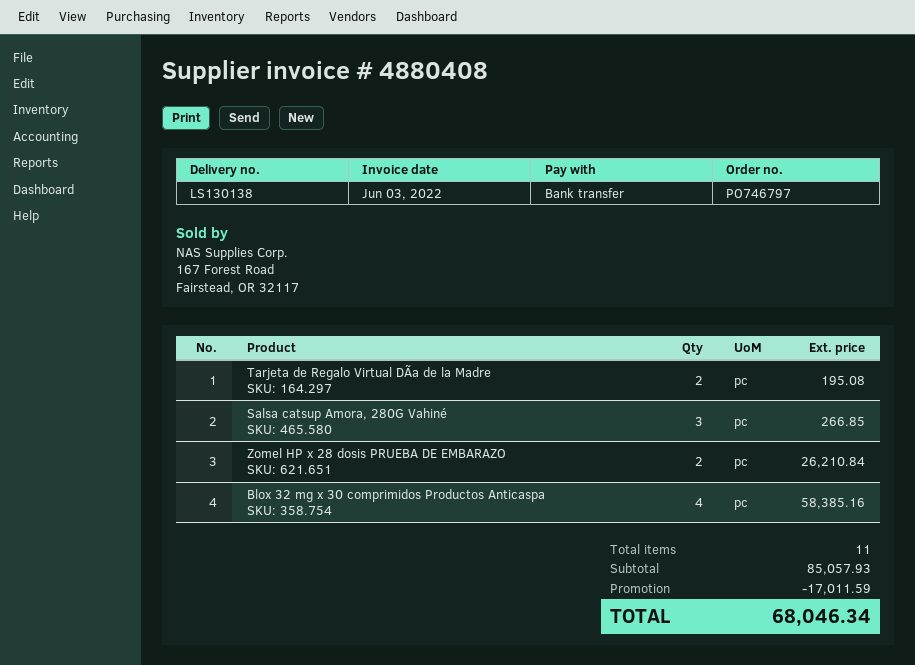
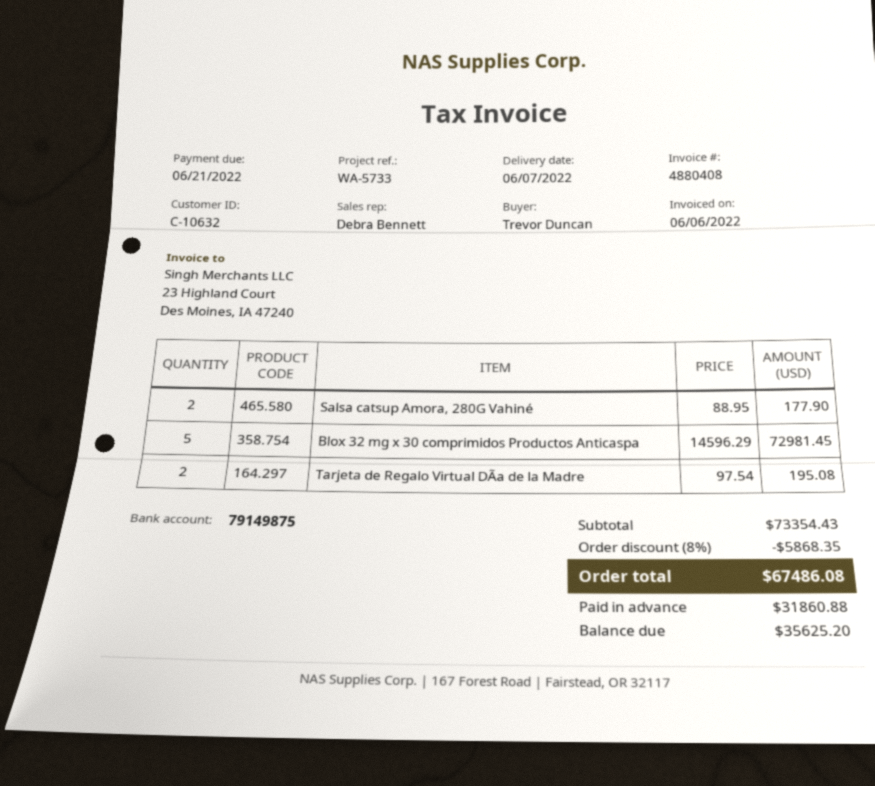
invoice date: 2022-06-03 -> 2022-06-06
Salsa catsup Amora, 280G Vahiné: 3 for 266.85 -> 2 for 177.90
Zomel HP x 28 dosis PRUEBA DE EMBARAZO: 2 for 26210.84 -> none
Blox 32 mg x 30 comprimidos Productos Anticaspa: 4 for 58385.16 -> 5 for 72981.45
subtotal: 85057.93 -> 73354.43
discount: 17011.59 -> 5868.35
total: 68046.34 -> 67486.08

